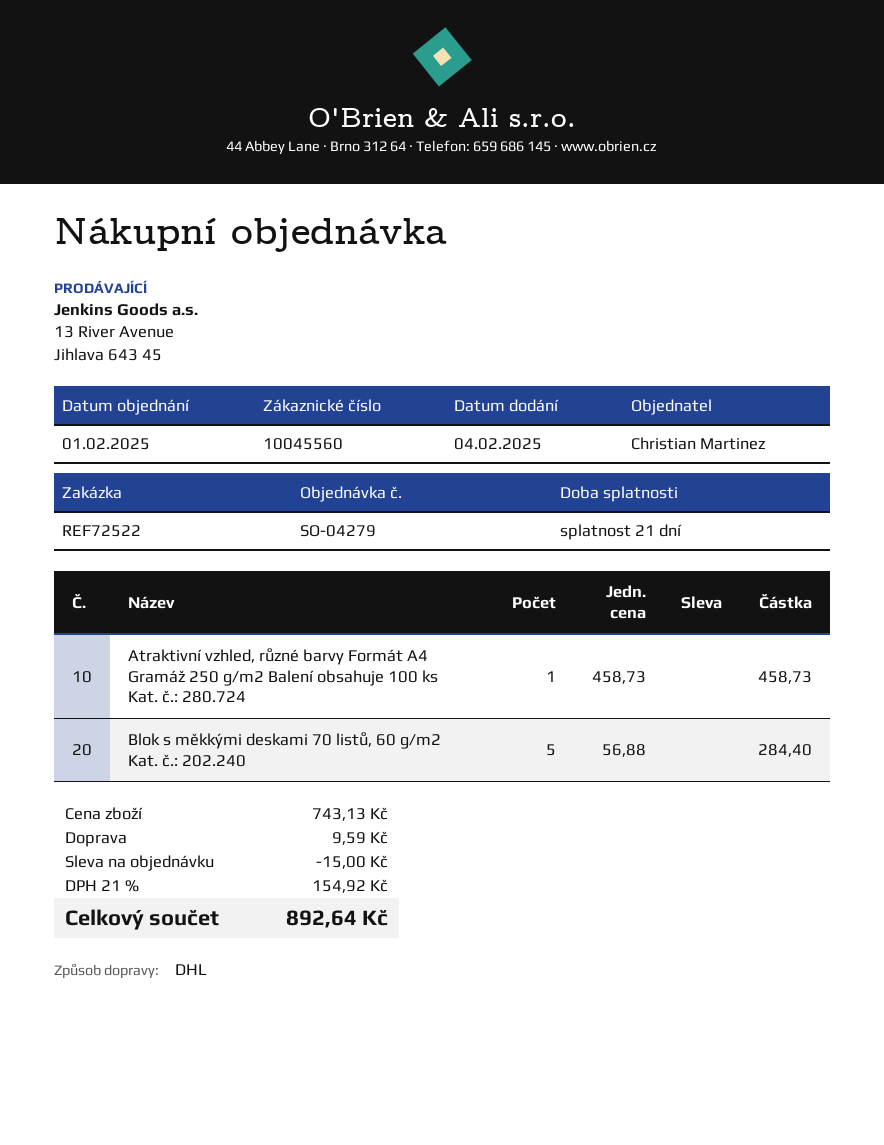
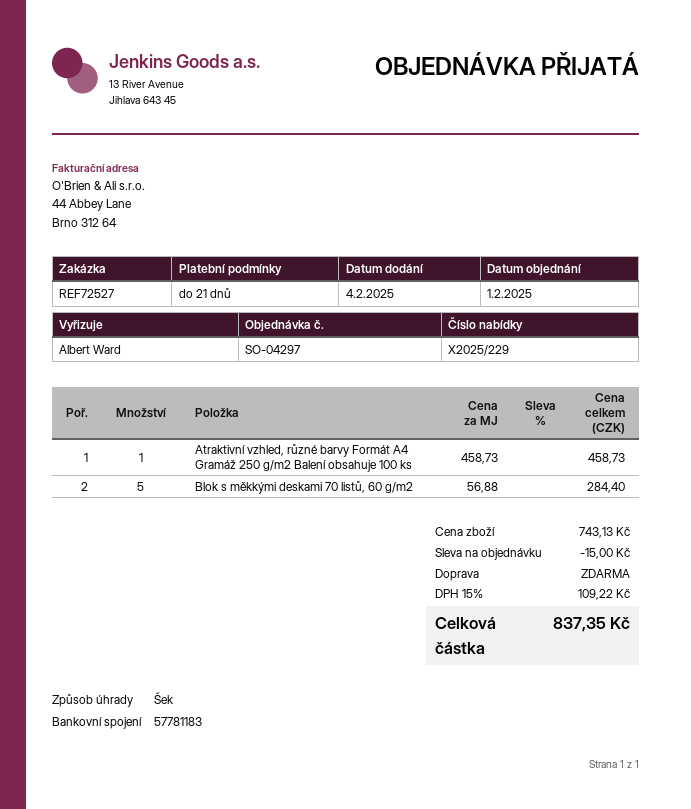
order number: SO-04279 -> SO-04297
reference: REF72522 -> REF72527
shipping: 9.59 -> 0.00
tax: 21% = 154.92 -> 15% = 109.22
total: 892.64 -> 837.35

